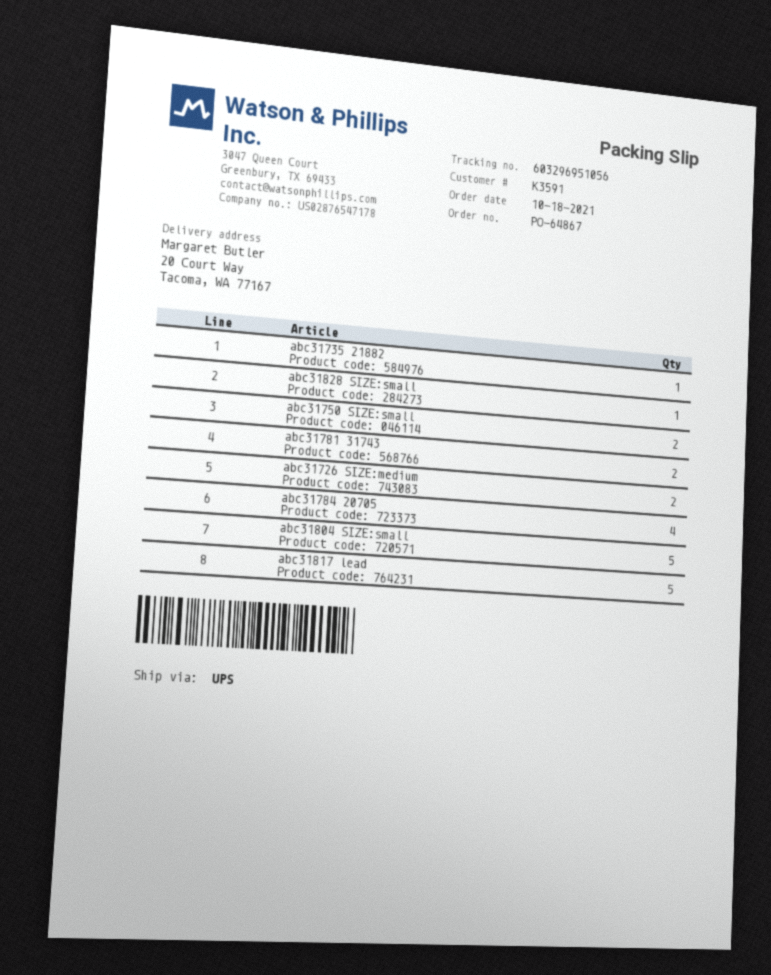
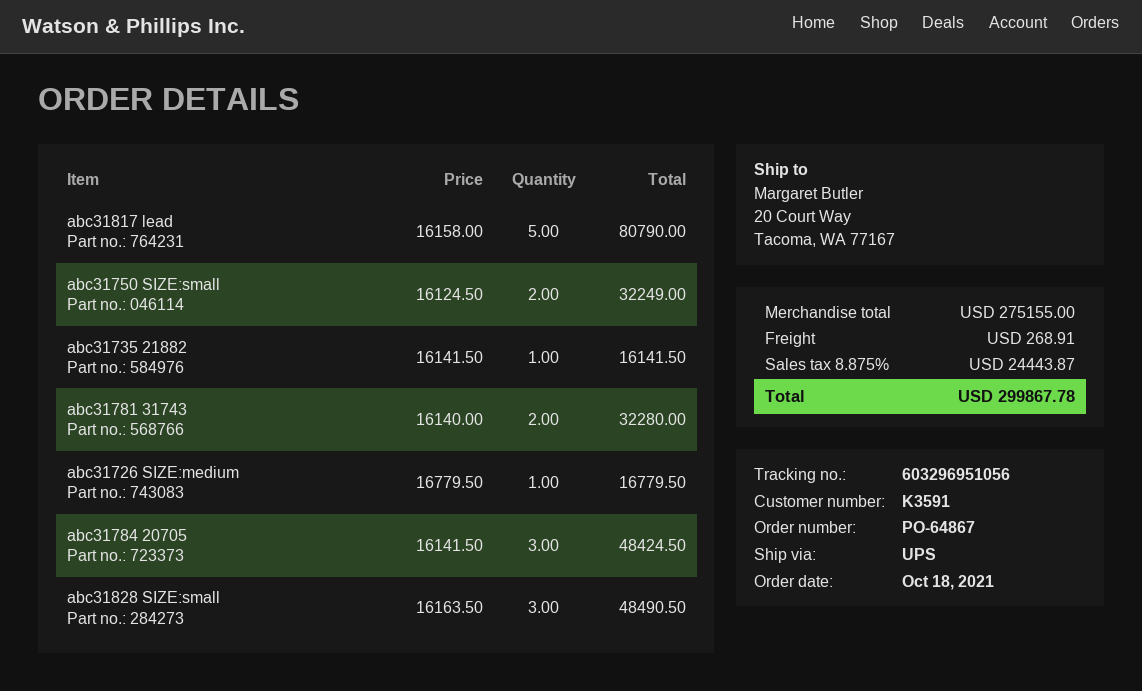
abc31828 SIZE:small: 1 -> 3
abc31726 SIZE:medium: 2 -> 1
abc31784 20705: 4 -> 3
abc31804 SIZE:small: 5 -> none

